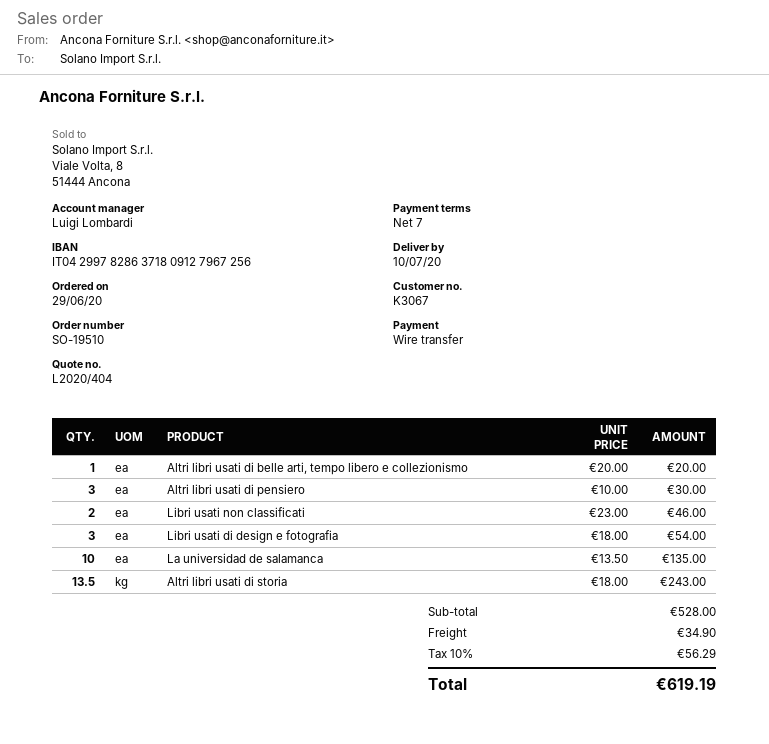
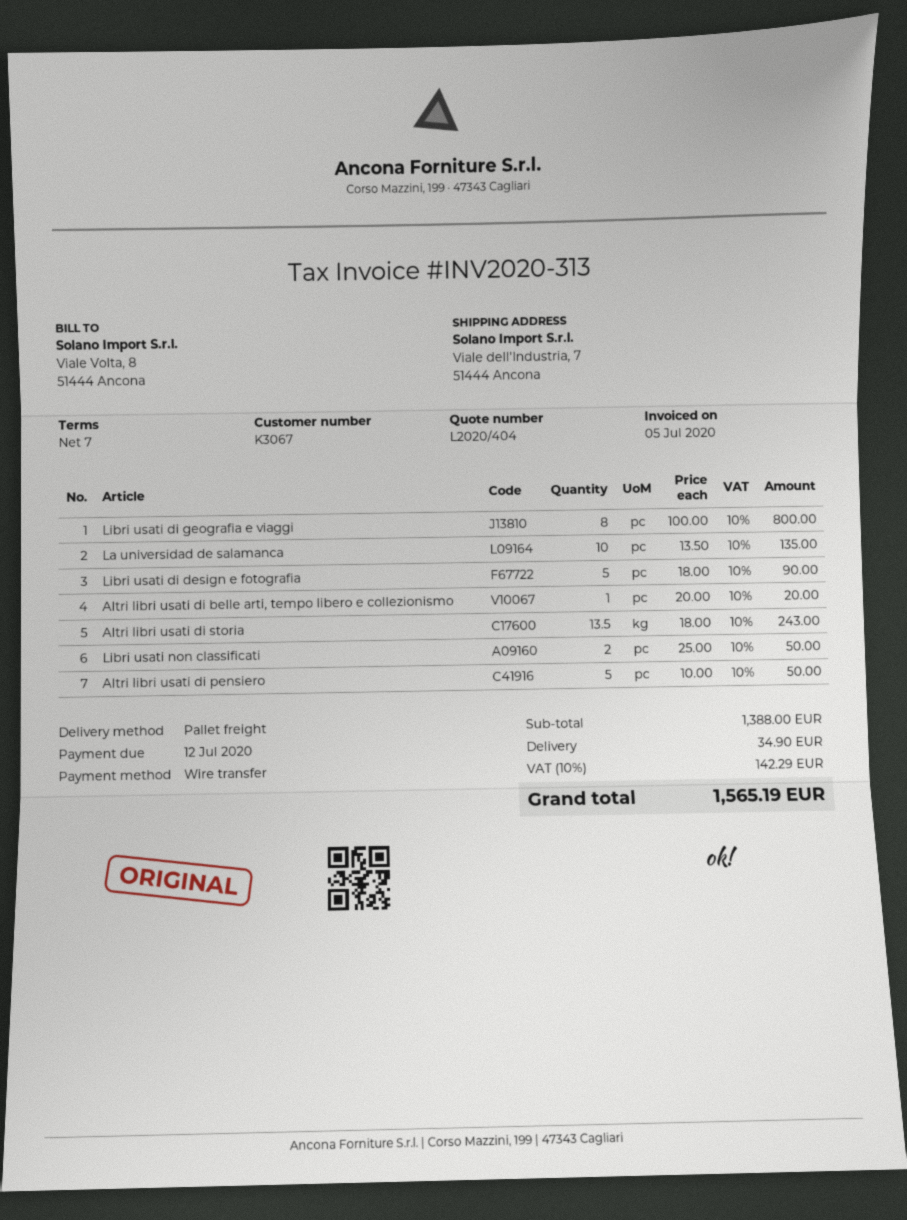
Altri libri usati di pensiero: 3 x 10.00 = 30.00 -> 5 x 10.00 = 50.00
Libri usati non classificati: 2 x 23.00 = 46.00 -> 2 x 25.00 = 50.00
Libri usati di design e fotografia: 3 x 18.00 = 54.00 -> 5 x 18.00 = 90.00
Libri usati di geografia e viaggi: none -> 8 x 100.00 = 800.00
subtotal: 528.00 -> 1388.00
tax: 10% = 56.29 -> 10% = 142.29
total: 619.19 -> 1565.19

